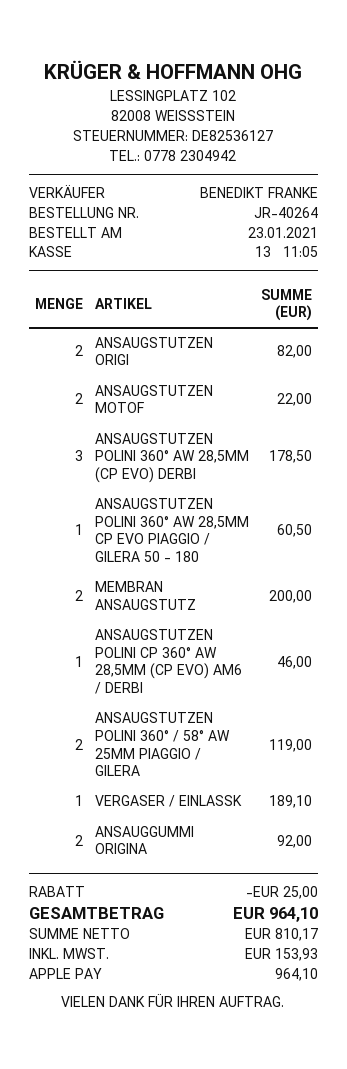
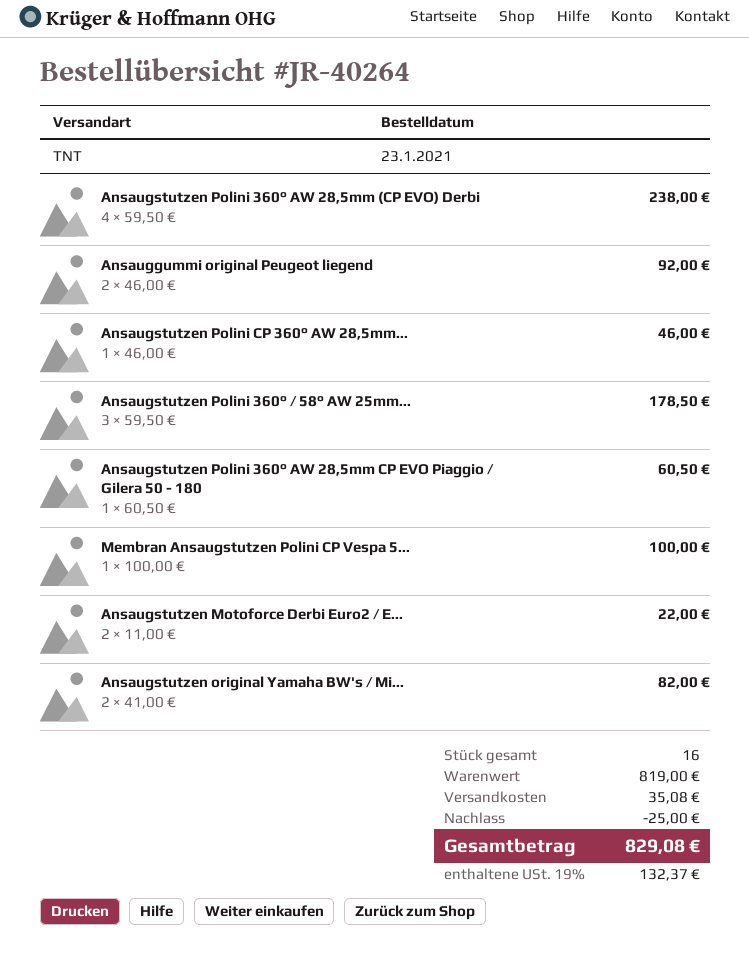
ANSAUGSTUTZEN POLINI 360° AW 28,5MM (CP EVO) DERBI: 3 for 178.50 -> 4 for 238.00
MEMBRAN ANSAUGSTUTZ: 2 for 200.00 -> 1 for 100.00
ANSAUGSTUTZEN POLINI 360° / 58° AW 25MM PIAGGIO / GILERA: 2 for 119.00 -> 3 for 178.50
VERGASER / EINLASSK: 1 for 189.10 -> none
shipping: none -> 35.08
tax: 153.93 -> 132.37
total: 964.10 -> 829.08

